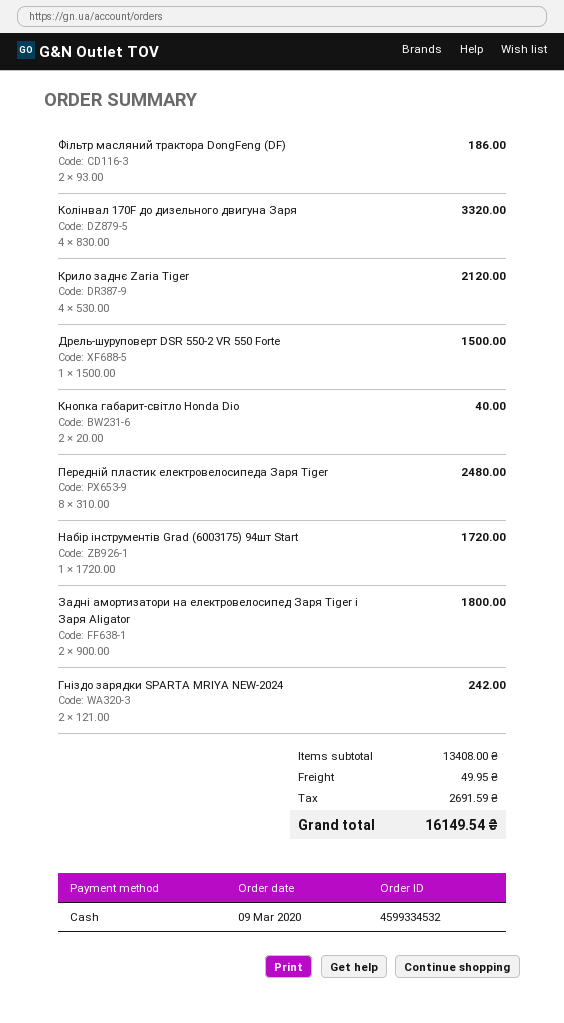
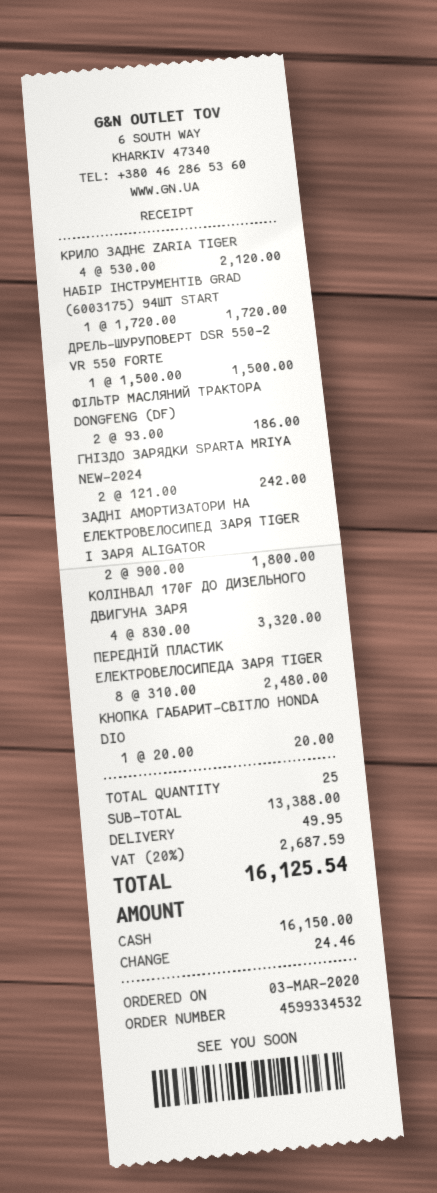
order date: 2020-03-09 -> 2020-03-03
Кнопка габарит-світло Honda Dio: 2 x 20.00 = 40.00 -> 1 x 20.00 = 20.00
subtotal: 13408.00 -> 13388.00
tax: 2691.59 -> 2687.59
total: 16149.54 -> 16125.54

